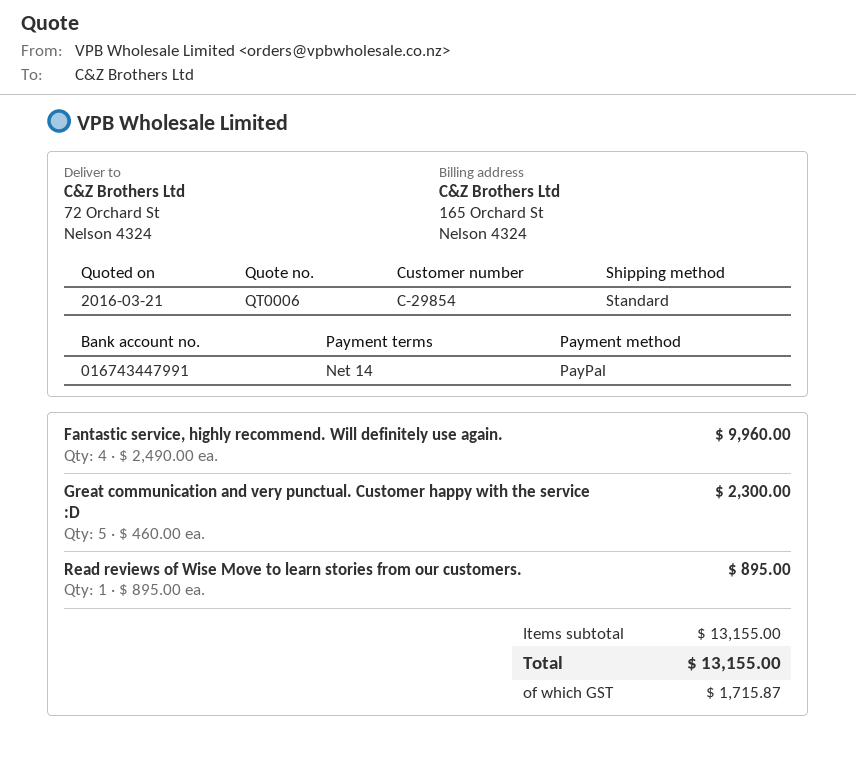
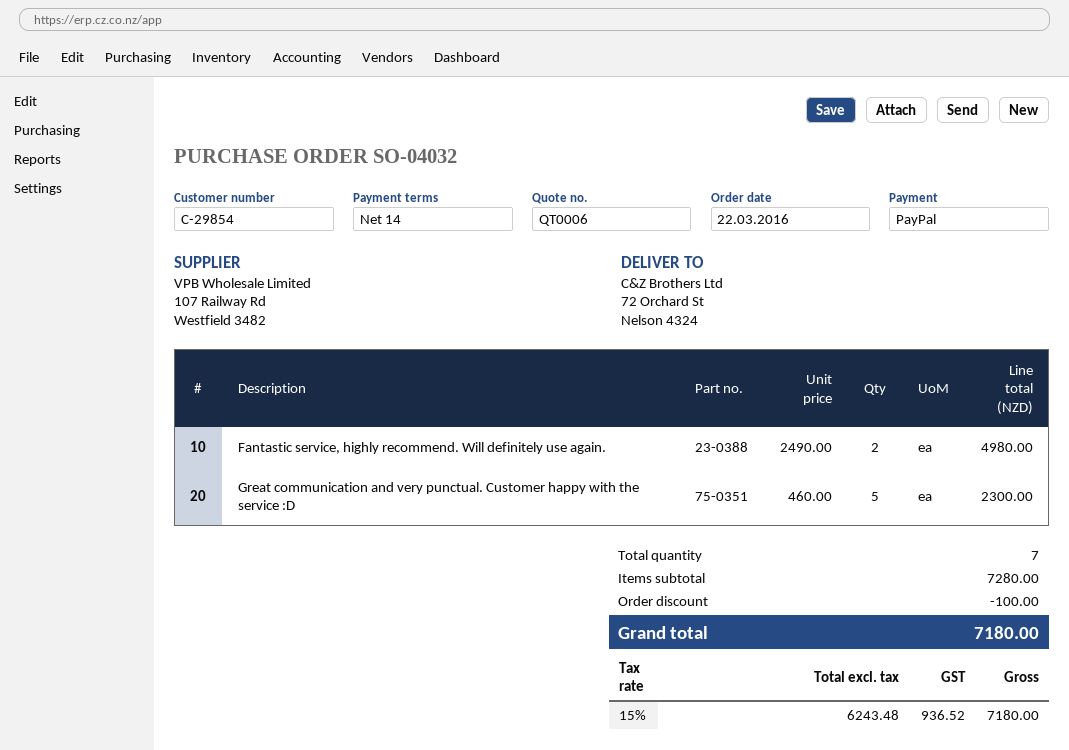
Fantastic service, highly recommend. Will definitely use again.: 4 x 2490.00 = 9960.00 -> 2 x 2490.00 = 4980.00
Read reviews of Wise Move to learn stories from our customers.: 1 x 895.00 = 895.00 -> none
subtotal: 13155.00 -> 7280.00
discount: none -> 100.00
tax: 1715.87 -> 936.52
total: 13155.00 -> 7180.00

